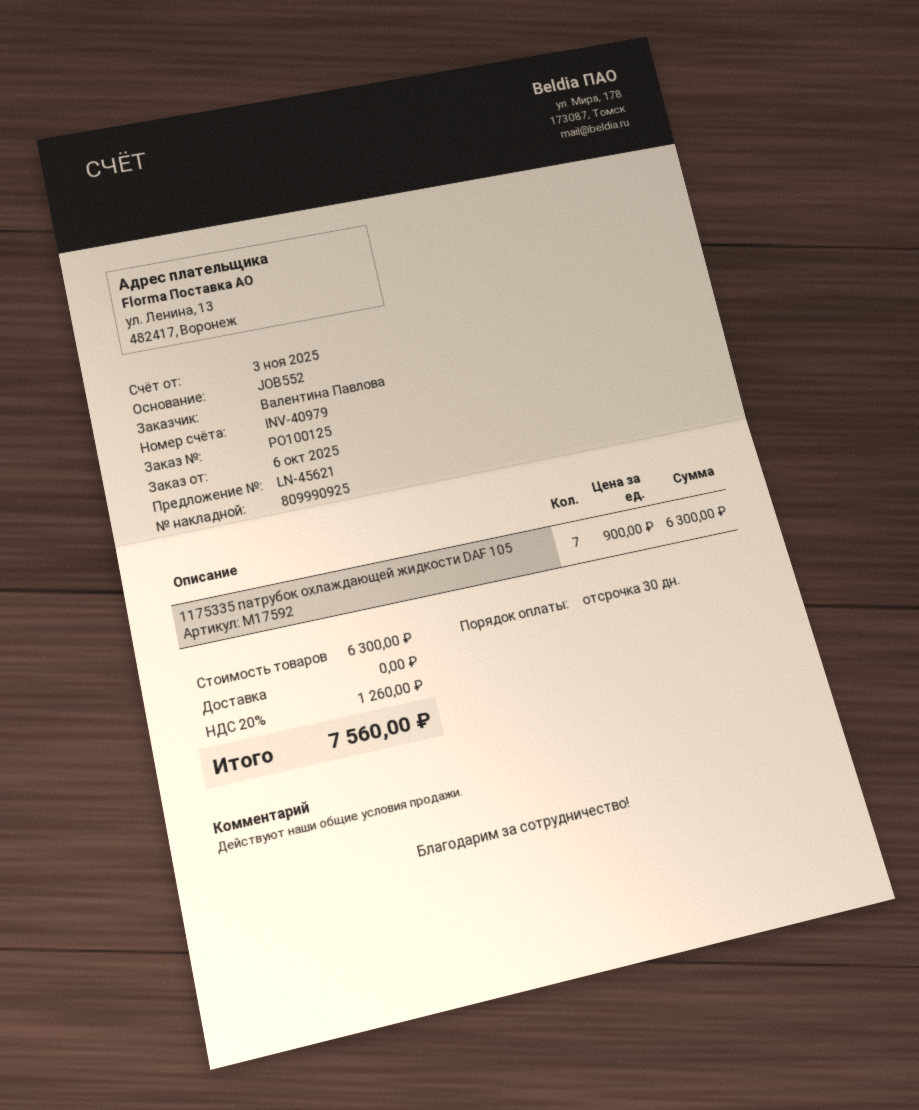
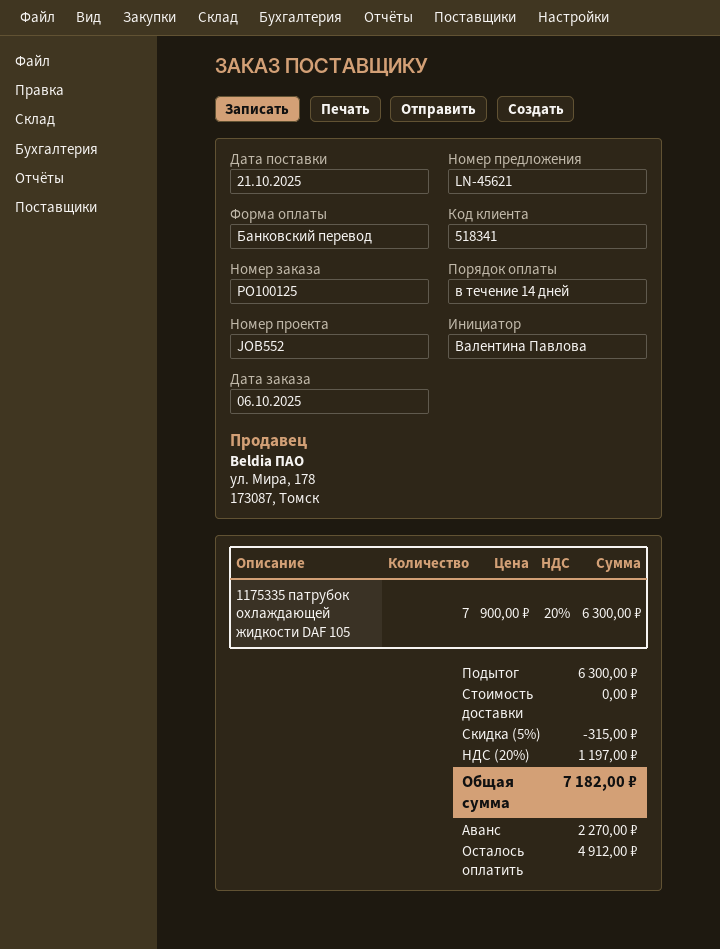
payment terms: 30 days -> 14 days
discount: none -> 5% = 315.00
tax: 20% = 1260.00 -> 20% = 1197.00
total: 7560.00 -> 7182.00

